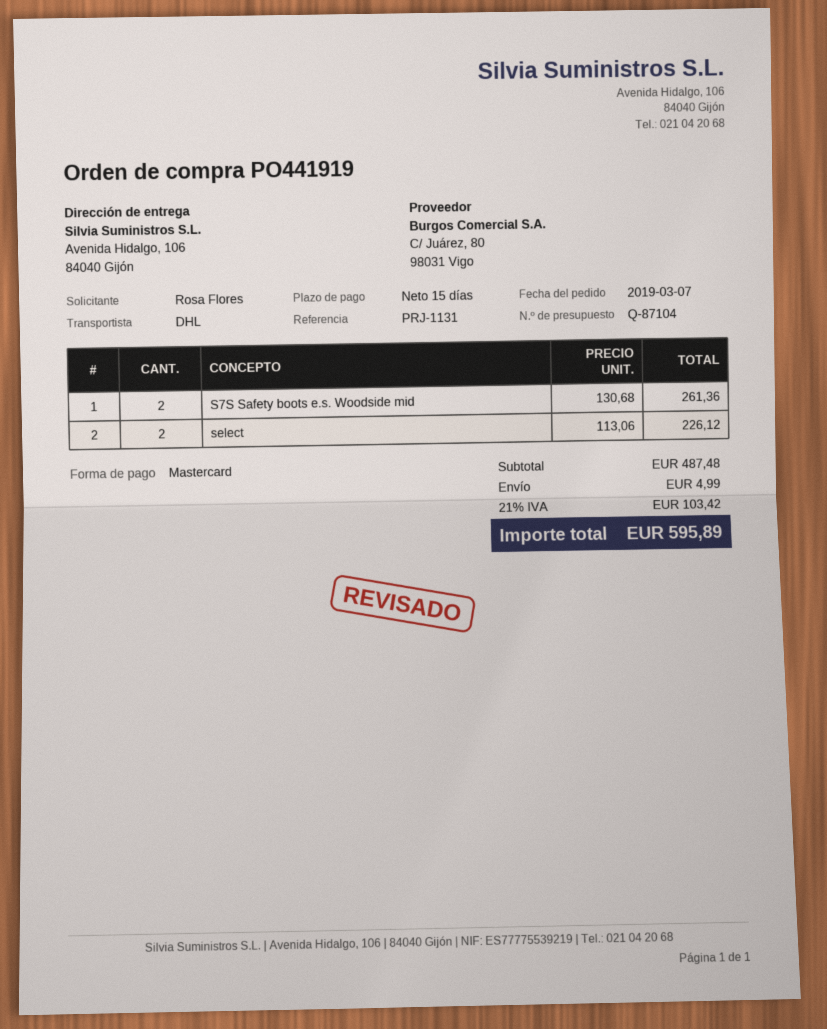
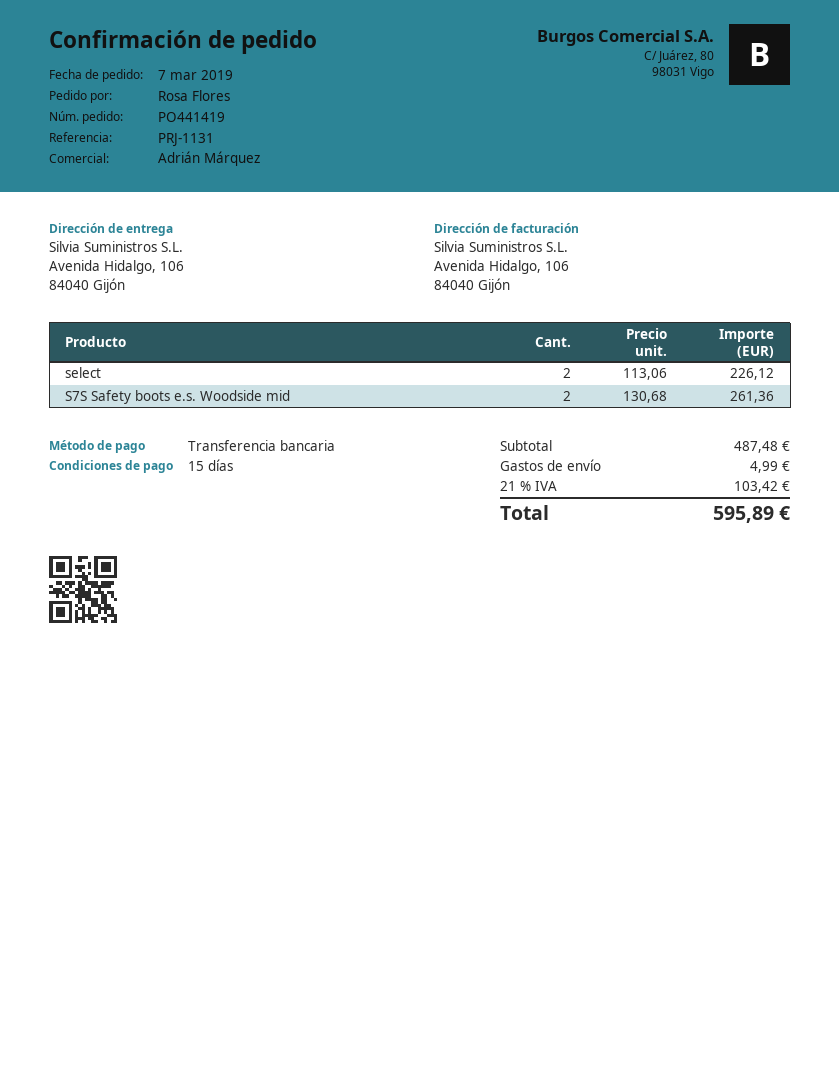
order number: PO441919 -> PO441419
payment method: Mastercard -> bank transfer

